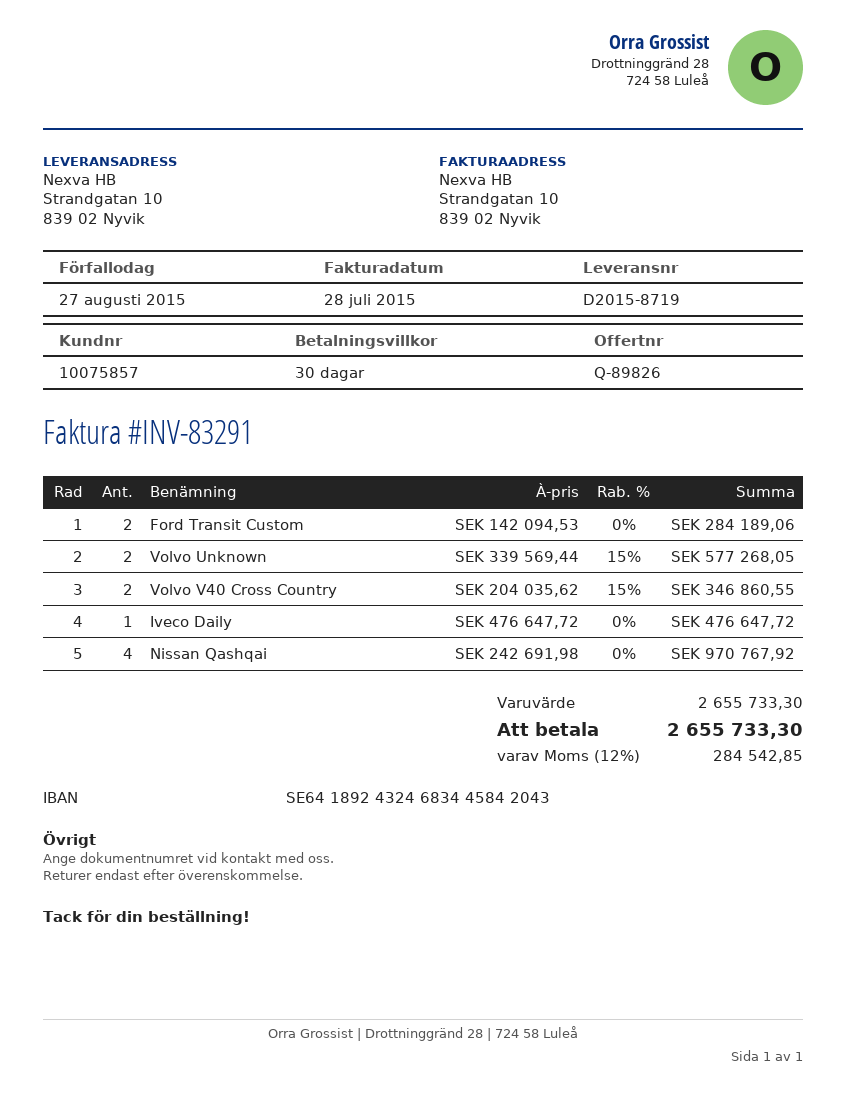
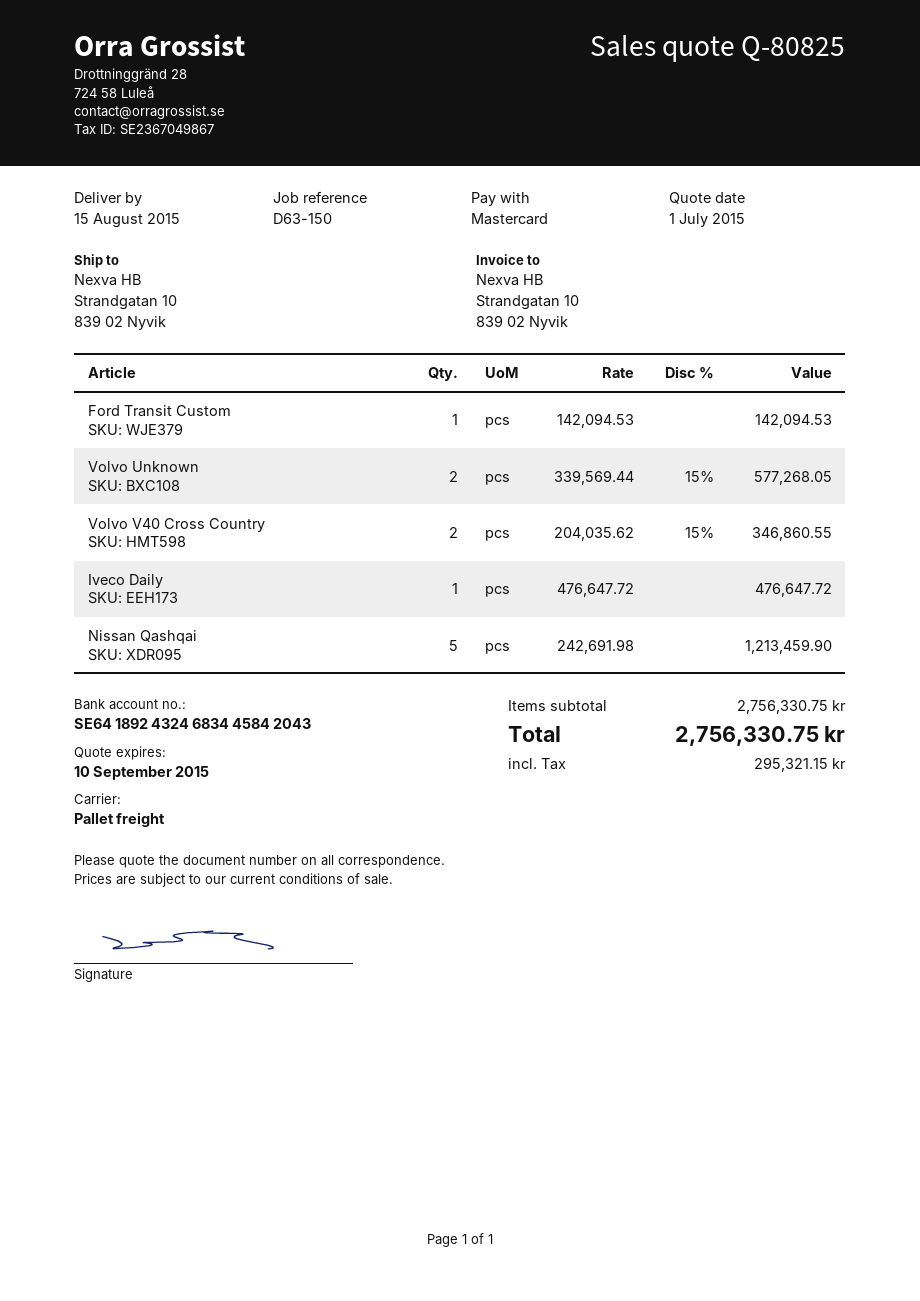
quote number: Q-89826 -> Q-80825
Ford Transit Custom: 2 x 142094.53 = 284189.06 -> 1 x 142094.53 = 142094.53
Nissan Qashqai: 4 x 242691.98 = 970767.92 -> 5 x 242691.98 = 1213459.90
subtotal: 2655733.30 -> 2756330.75
tax: 284542.85 -> 295321.15
total: 2655733.30 -> 2756330.75

